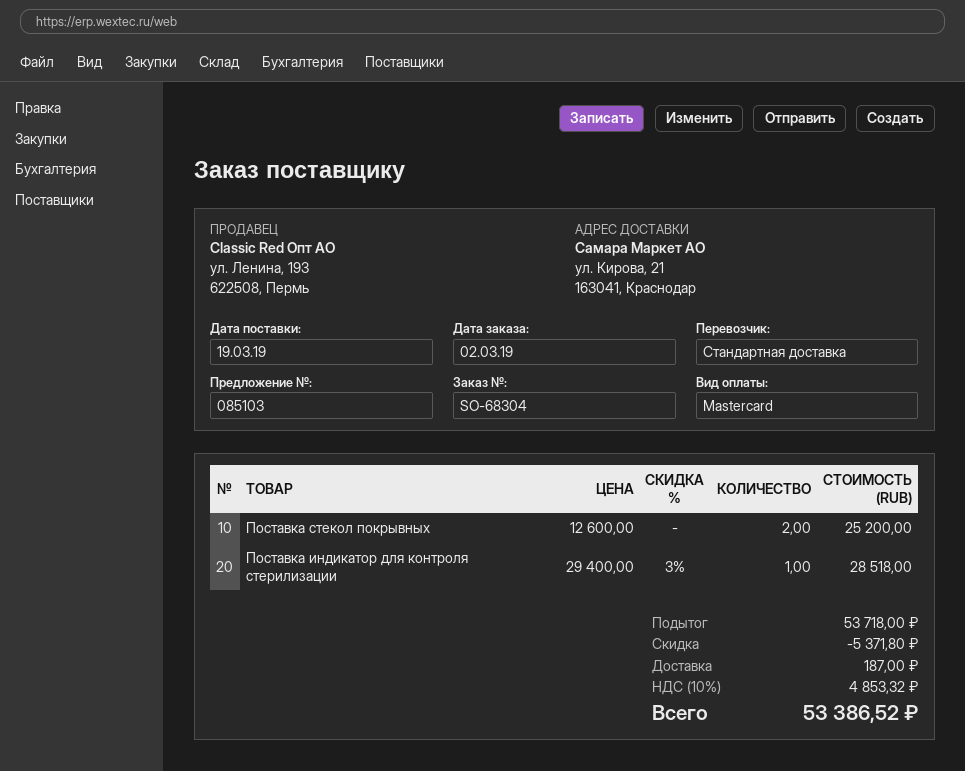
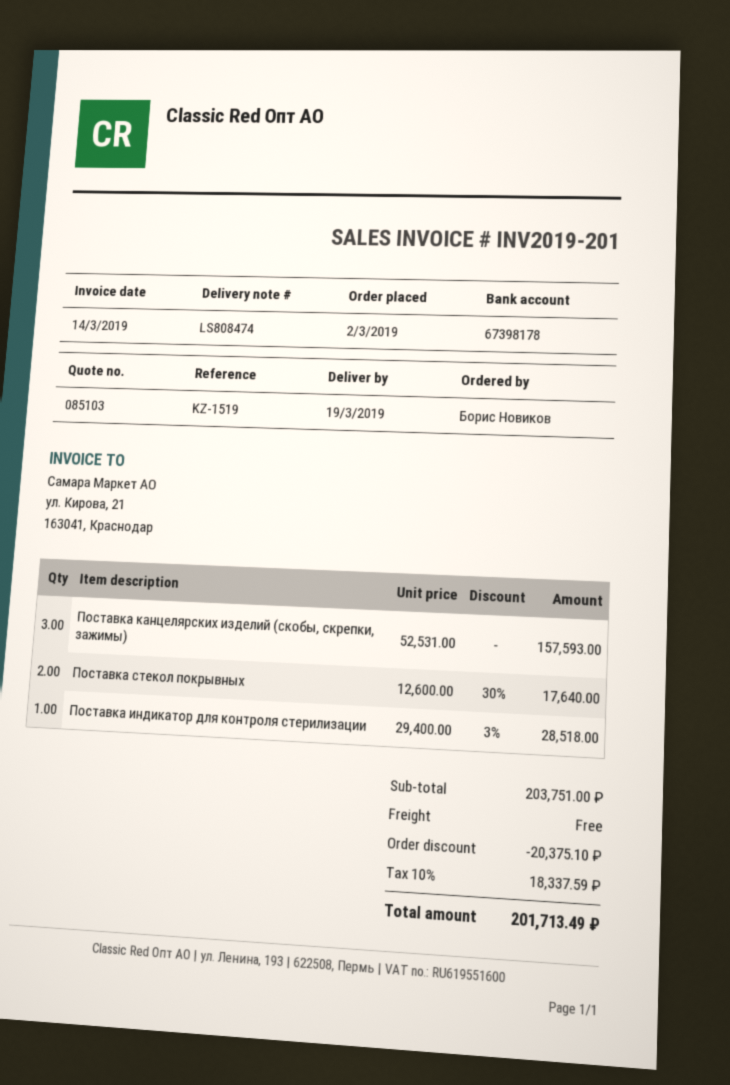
Поставка стекол покрывных: 2 x 12600.00 = 25200.00 -> 2 x 12600.00 - 30% = 17640.00
Поставка канцелярских изделий (скобы, скрепки, зажимы): none -> 3 x 52531.00 = 157593.00
subtotal: 53718.00 -> 203751.00
discount: 5371.80 -> 20375.10
shipping: 187.00 -> 0.00
tax: 10% = 4853.32 -> 10% = 18337.59
total: 53386.52 -> 201713.49

